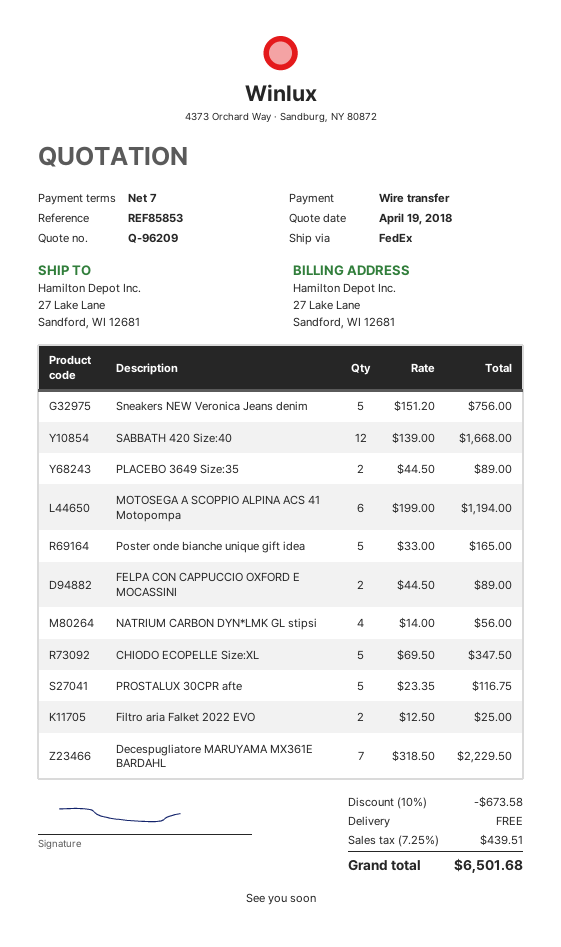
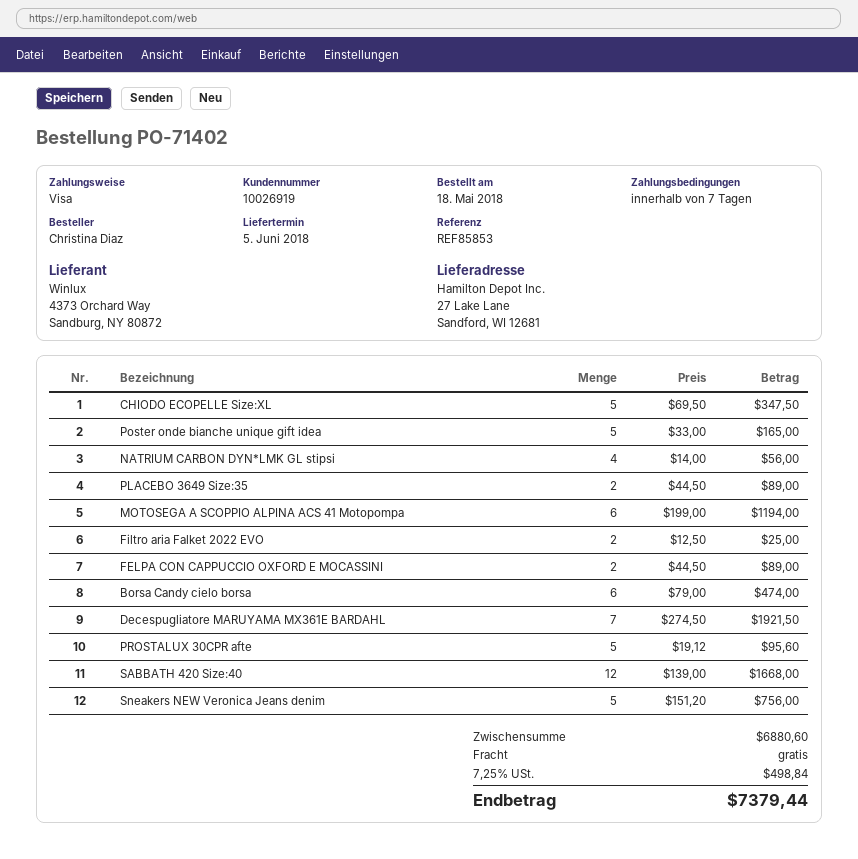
payment method: bank transfer -> Visa
PROSTALUX 30CPR afte: 5 x 23.35 = 116.75 -> 5 x 19.12 = 95.60
Decespugliatore MARUYAMA MX361E BARDAHL: 7 x 318.50 = 2229.50 -> 7 x 274.50 = 1921.50
Borsa Candy cielo borsa: none -> 6 x 79.00 = 474.00
discount: 10% = 673.58 -> none
tax: 7.25% = 439.51 -> 7.25% = 498.84
total: 6501.68 -> 7379.44

